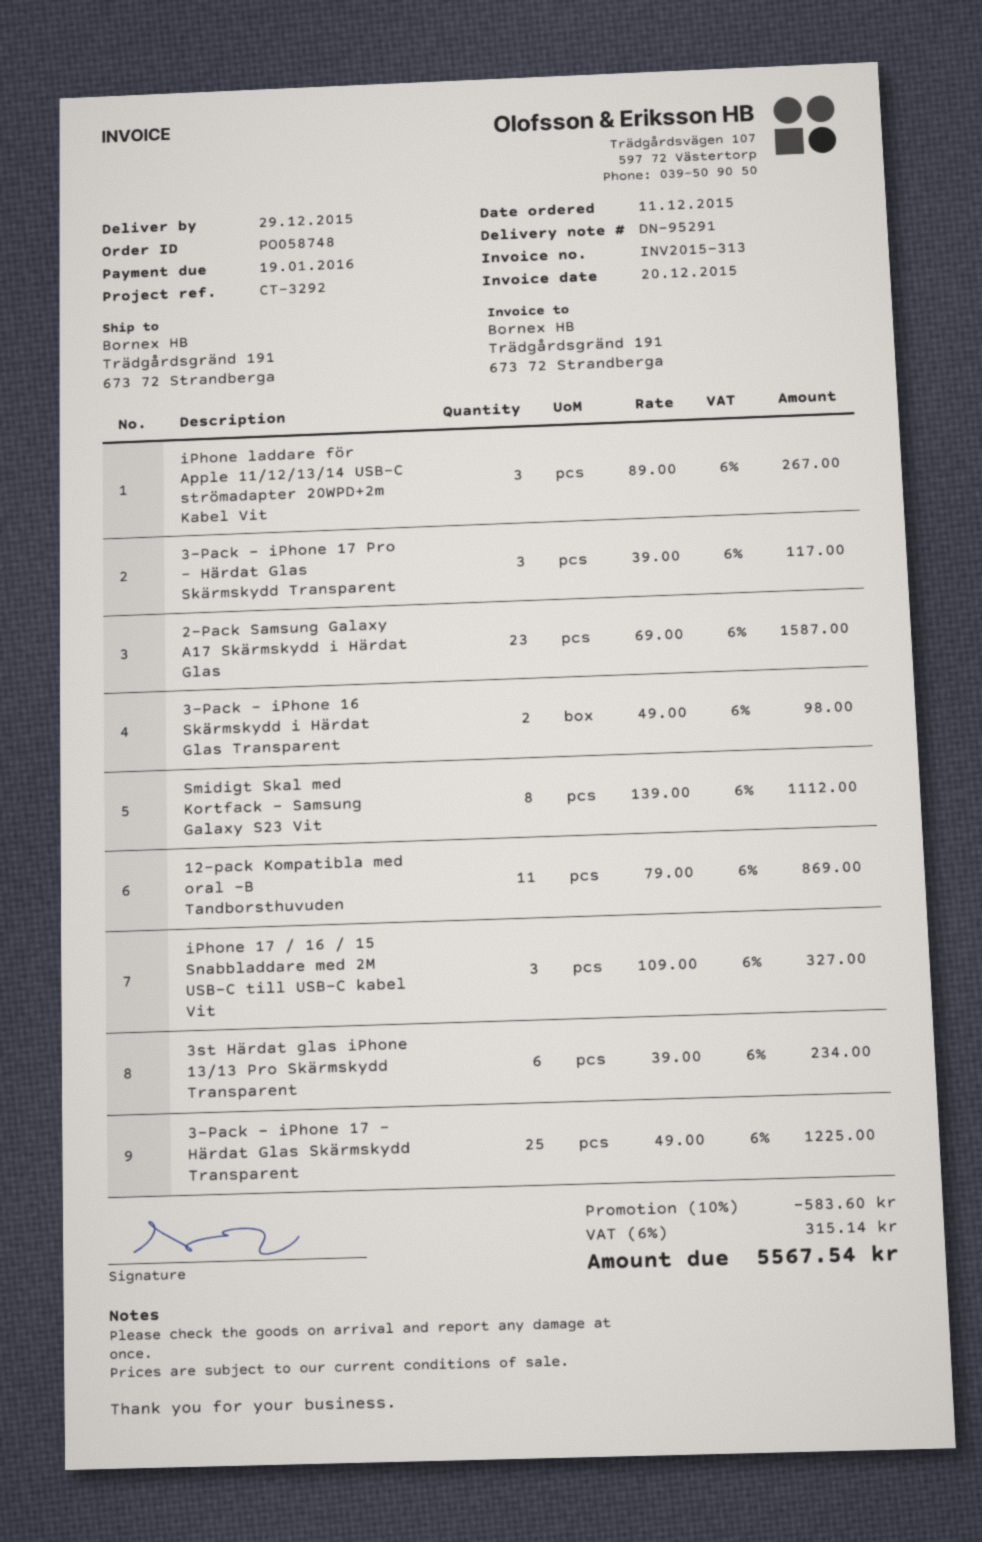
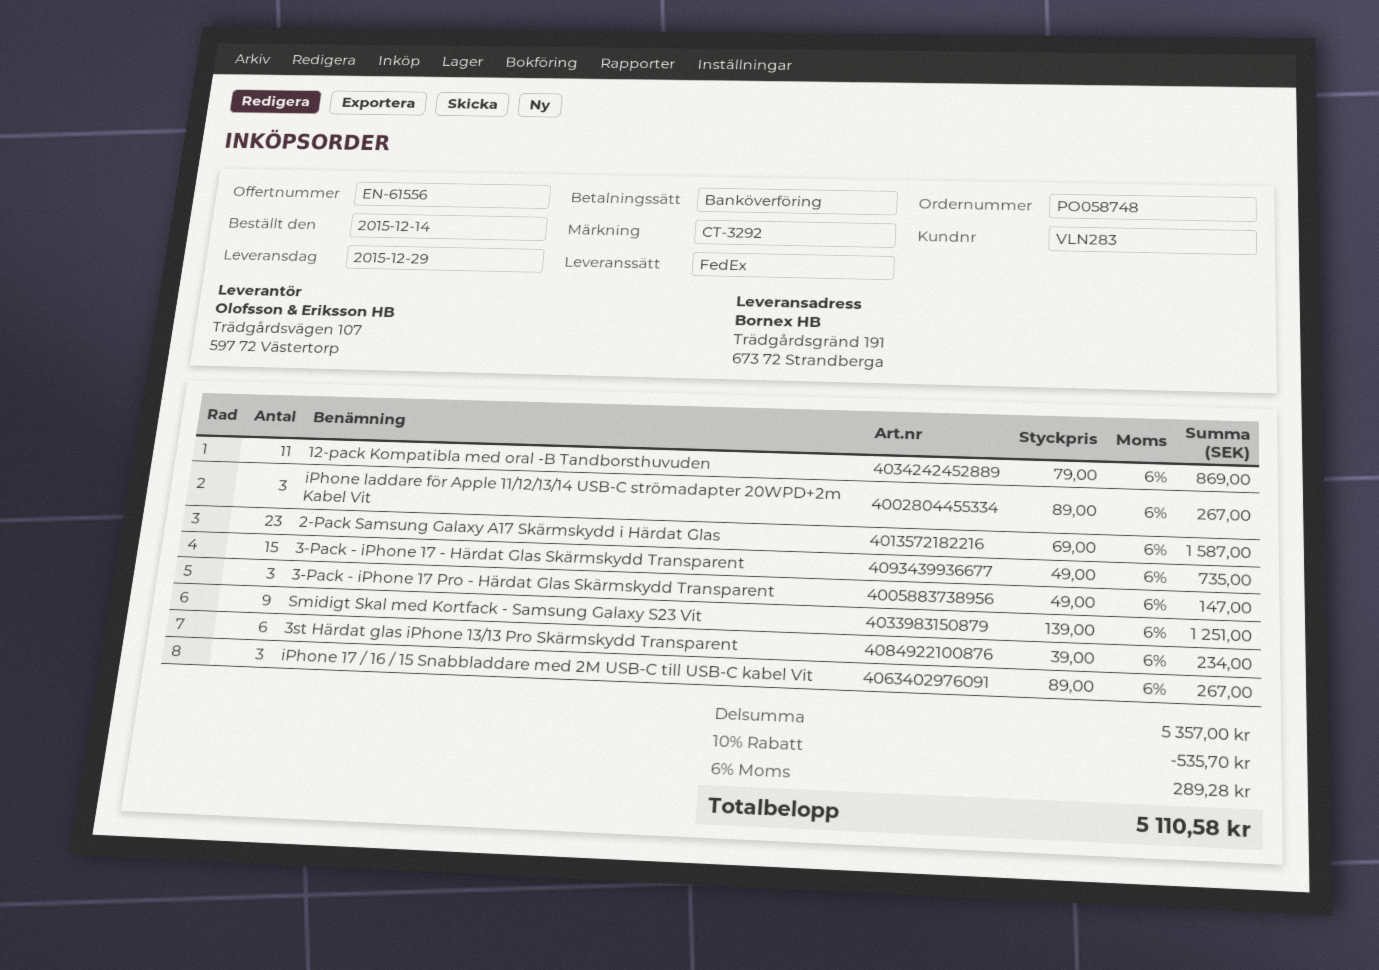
order date: 2015-12-11 -> 2015-12-14
3-Pack - iPhone 17 Pro - Härdat Glas Skärmskydd Transparent: 3 x 39.00 = 117.00 -> 3 x 49.00 = 147.00
3-Pack - iPhone 16 Skärmskydd i Härdat Glas Transparent: 2 x 49.00 = 98.00 -> none
Smidigt Skal med Kortfack - Samsung Galaxy S23 Vit: 8 x 139.00 = 1112.00 -> 9 x 139.00 = 1251.00
iPhone 17 / 16 / 15 Snabbladdare med 2M USB-C till USB-C kabel Vit: 3 x 109.00 = 327.00 -> 3 x 89.00 = 267.00
3-Pack - iPhone 17 - Härdat Glas Skärmskydd Transparent: 25 x 49.00 = 1225.00 -> 15 x 49.00 = 735.00
discount: 10% = 583.60 -> 10% = 535.70
tax: 6% = 315.14 -> 6% = 289.28
total: 5567.54 -> 5110.58

